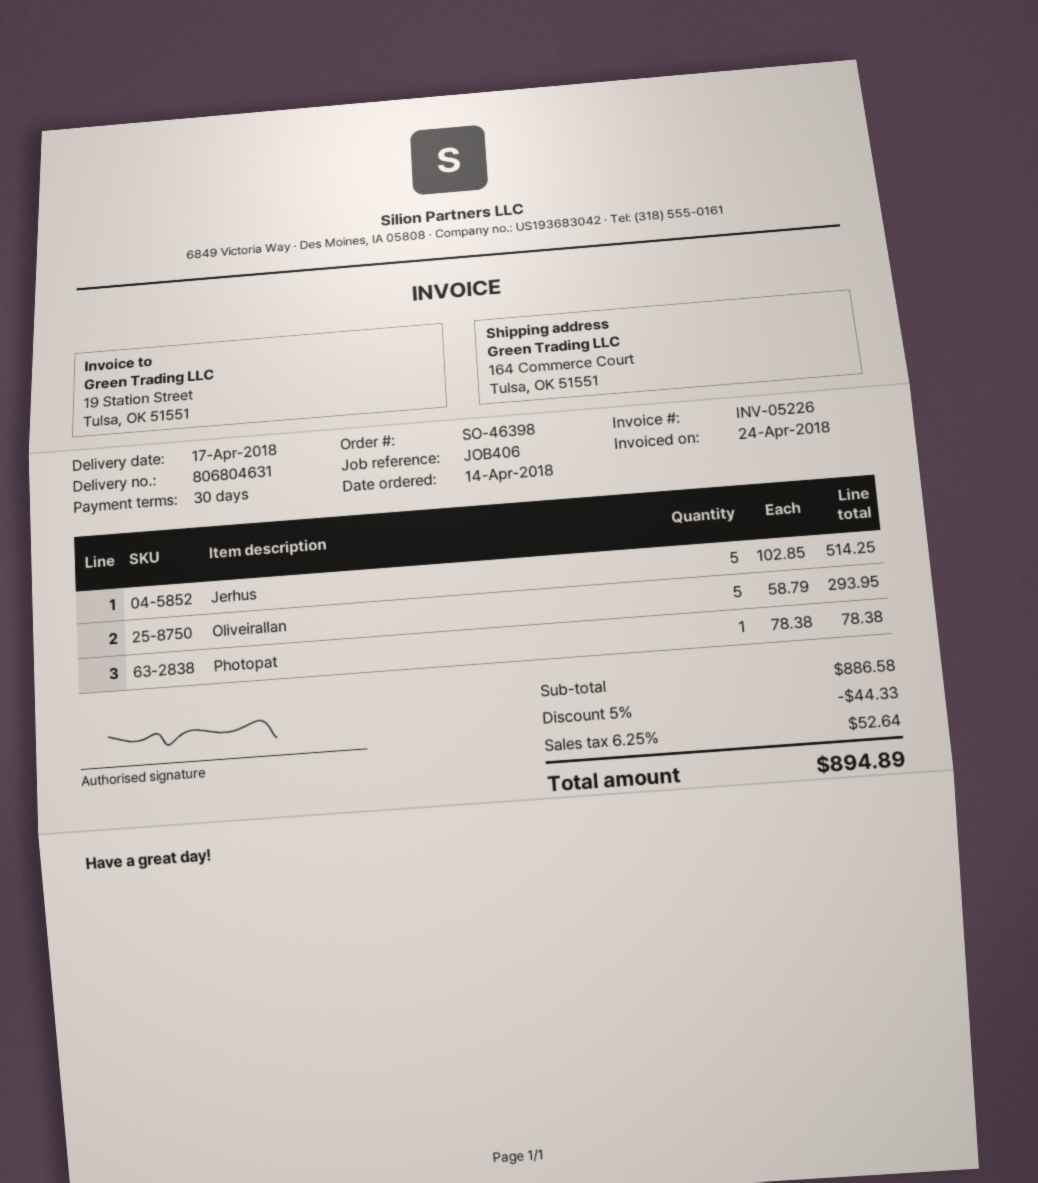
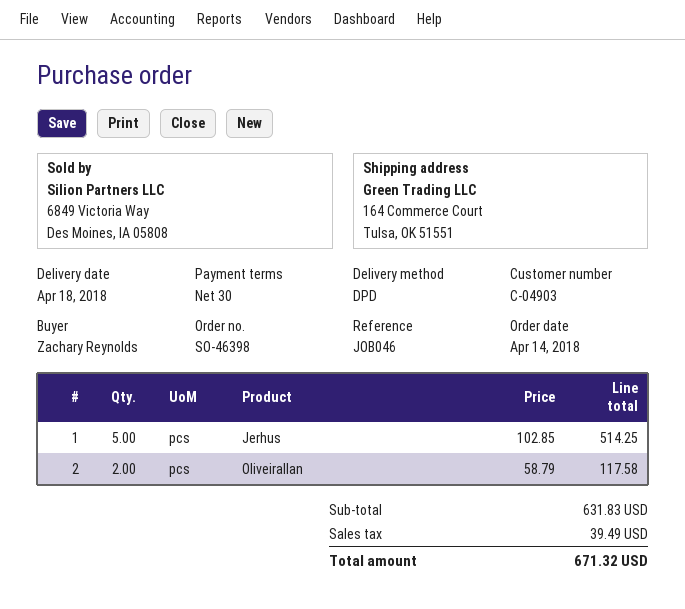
delivery date: 2018-04-17 -> 2018-04-18
reference: JOB406 -> JOB046
Oliveirallan: 5 x 58.79 = 293.95 -> 2 x 58.79 = 117.58
Photopat: 1 x 78.38 = 78.38 -> none
subtotal: 886.58 -> 631.83
discount: 5% = 44.33 -> none
tax: 52.64 -> 39.49
total: 894.89 -> 671.32

